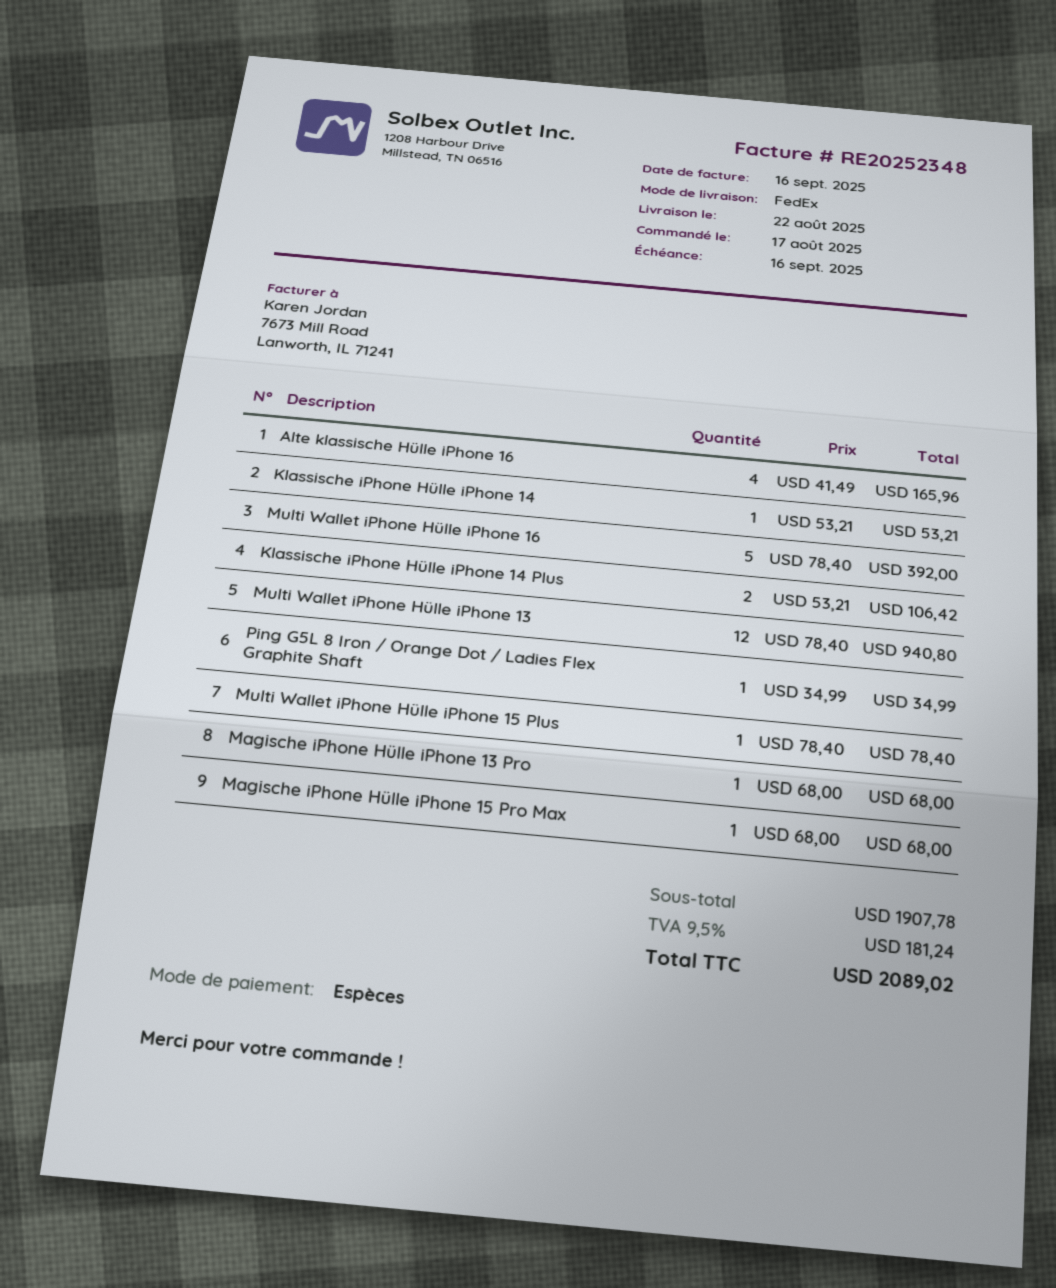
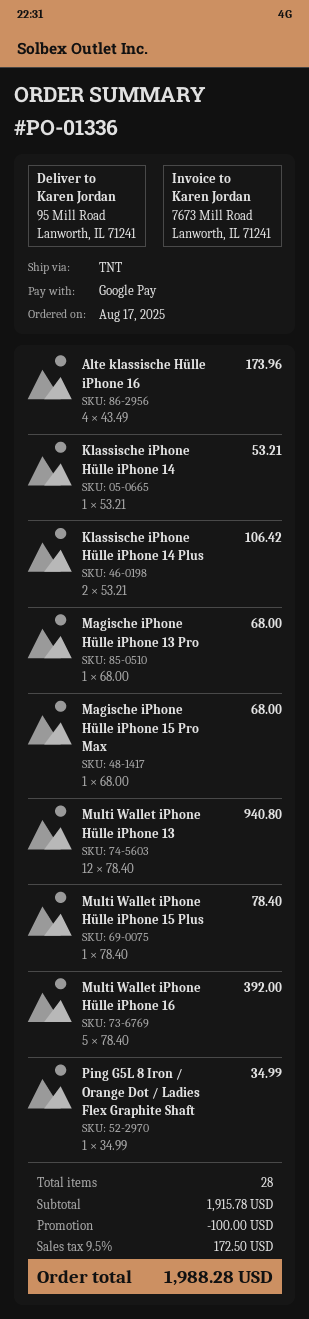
payment method: cash -> Google Pay
shipping method: FedEx -> TNT
Alte klassische Hülle iPhone 16: 4 x 41.49 = 165.96 -> 4 x 43.49 = 173.96
subtotal: 1907.78 -> 1915.78
discount: none -> 100.00
tax: 9.5% = 181.24 -> 9.5% = 172.50
total: 2089.02 -> 1988.28

